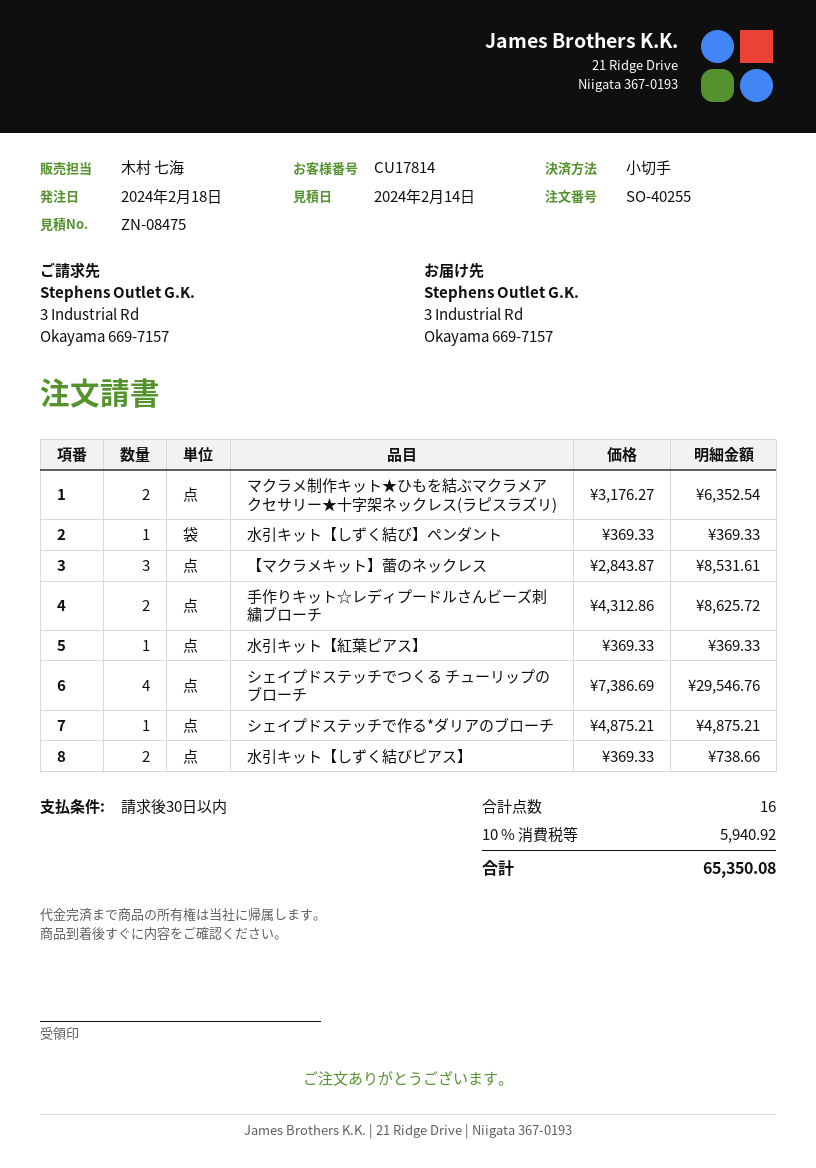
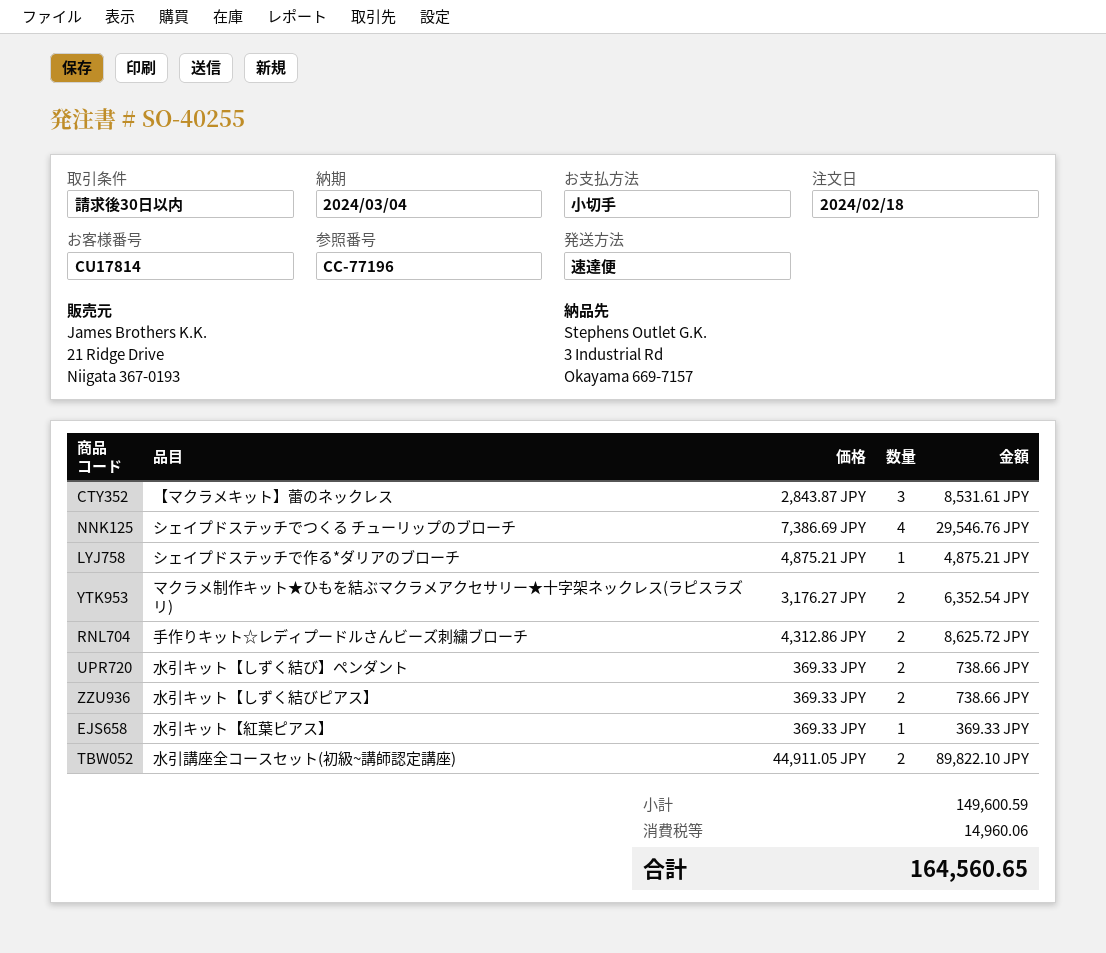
水引キット【しずく結び】ペンダント: 1 x 369.33 = 369.33 -> 2 x 369.33 = 738.66
水引講座全コースセット(初級~講師認定講座): none -> 2 x 44911.05 = 89822.10
tax: 5940.92 -> 14960.06
total: 65350.08 -> 164560.65

